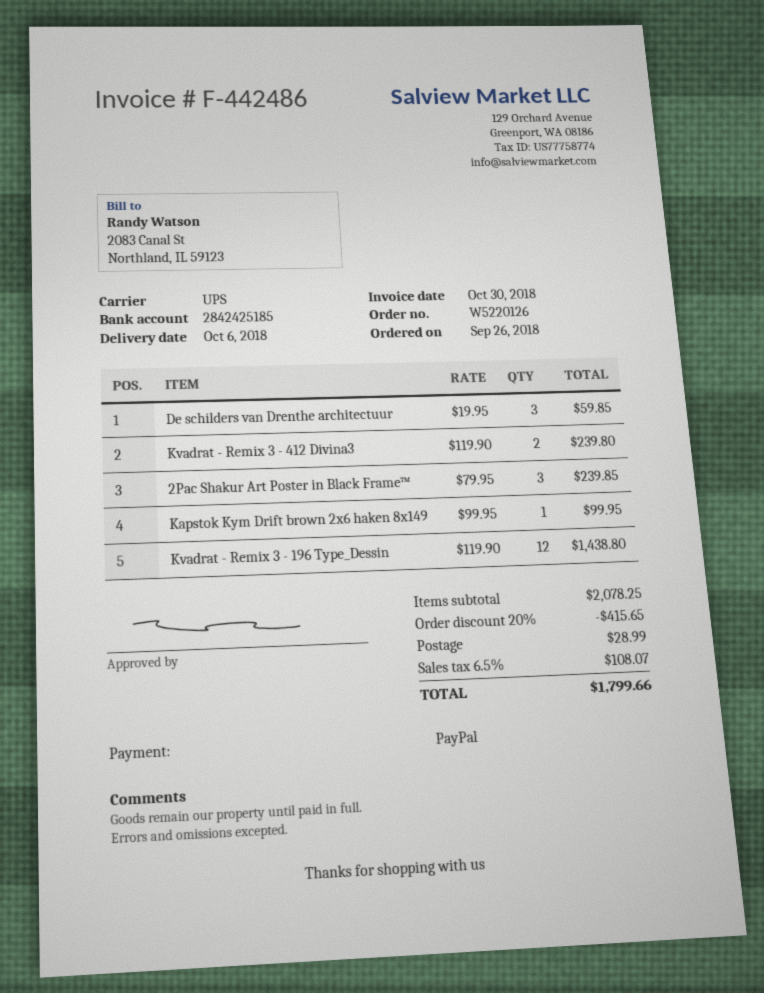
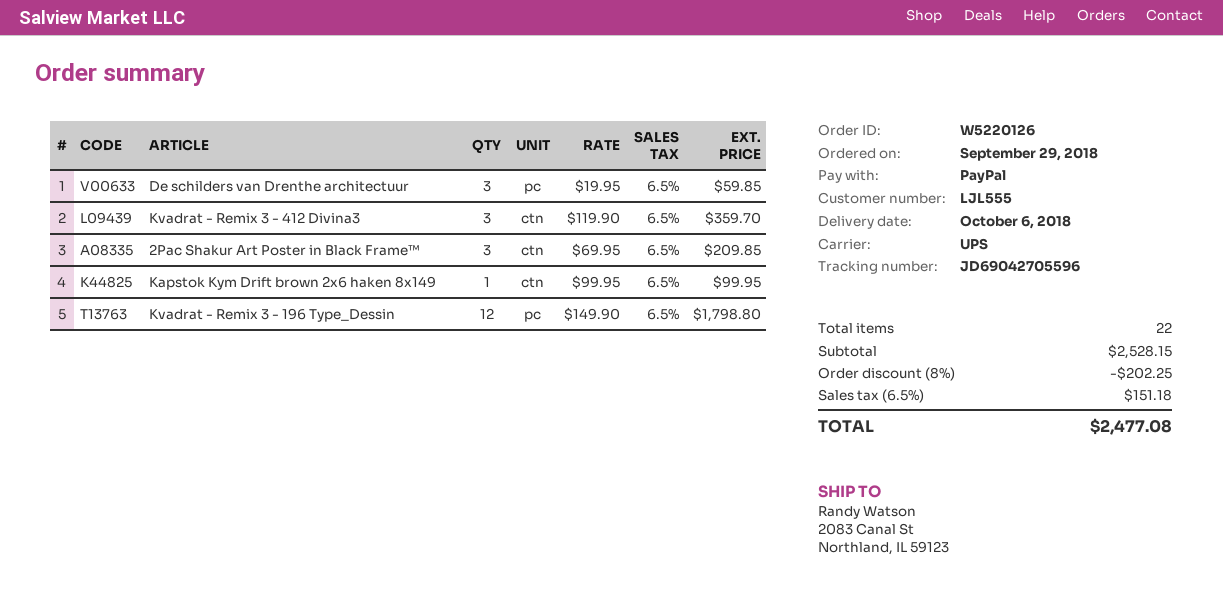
order date: 2018-09-26 -> 2018-09-29
Kvadrat - Remix 3 - 412 Divina3: 2 x 119.90 = 239.80 -> 3 x 119.90 = 359.70
2Pac Shakur Art Poster in Black Frame™: 3 x 79.95 = 239.85 -> 3 x 69.95 = 209.85
Kvadrat - Remix 3 - 196 Type_Dessin: 12 x 119.90 = 1438.80 -> 12 x 149.90 = 1798.80
subtotal: 2078.25 -> 2528.15
discount: 20% = 415.65 -> 8% = 202.25
shipping: 28.99 -> none
tax: 6.5% = 108.07 -> 6.5% = 151.18
total: 1799.66 -> 2477.08

